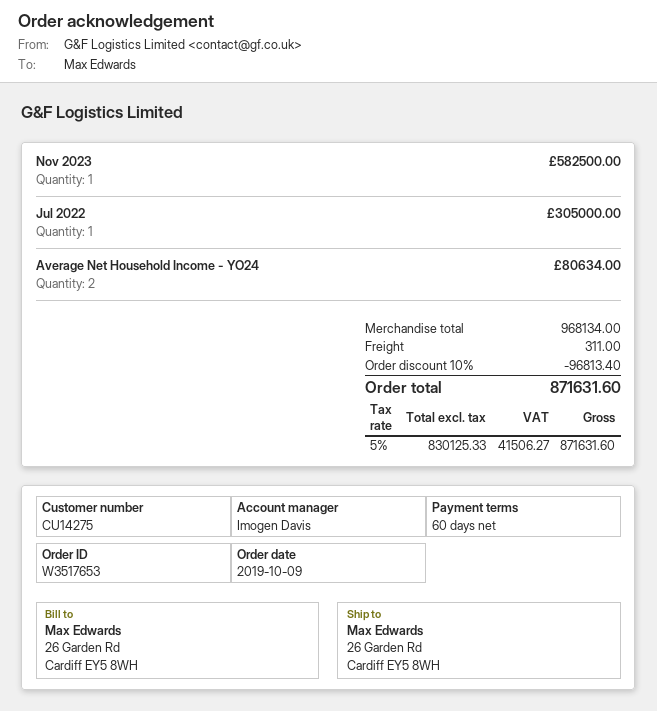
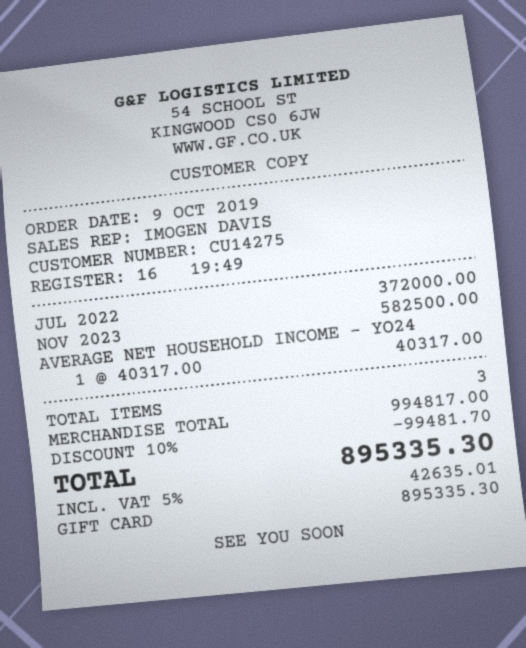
Jul 2022: 1 for 305000.00 -> 1 for 372000.00
Average Net Household Income - YO24: 2 for 80634.00 -> 1 for 40317.00
subtotal: 968134.00 -> 994817.00
discount: 10% = 96813.40 -> 10% = 99481.70
shipping: 311.00 -> none
tax: 5% = 41506.27 -> 5% = 42635.01
total: 871631.60 -> 895335.30

